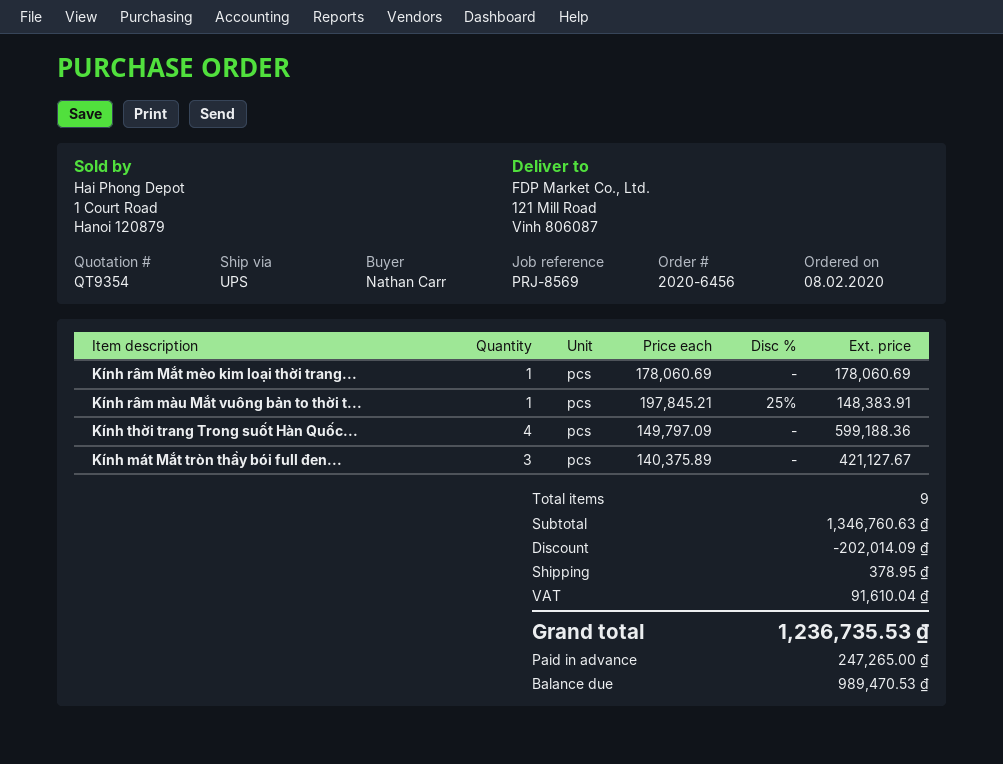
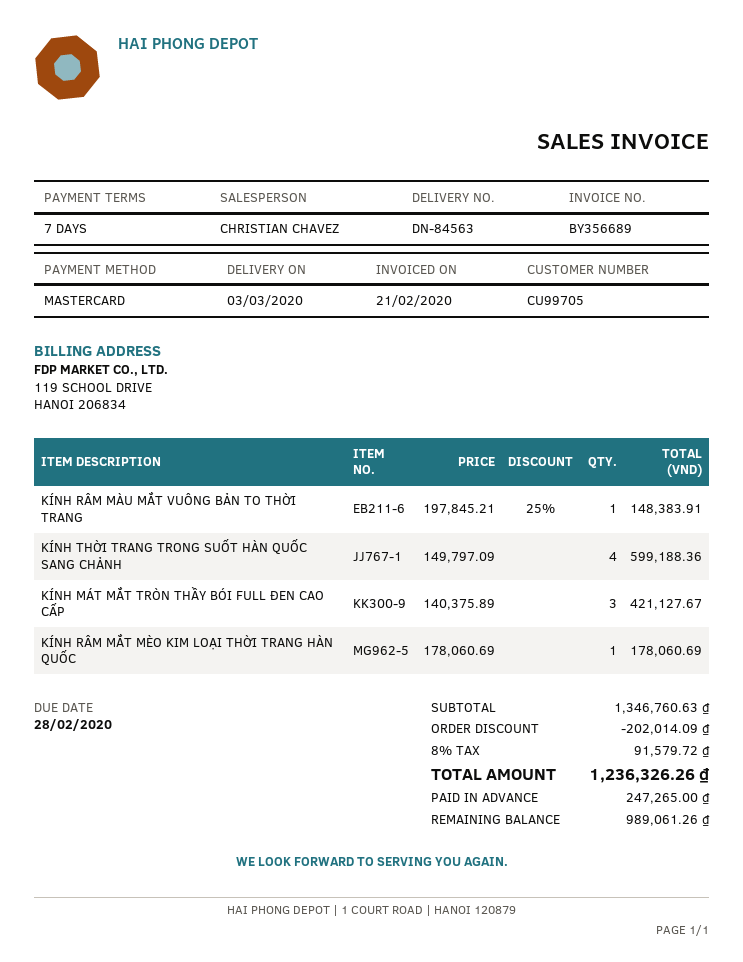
shipping: 378.95 -> none
tax: 91610.04 -> 91579.72
total: 1236735.53 -> 1236326.26
balance: 989470.53 -> 989061.26

